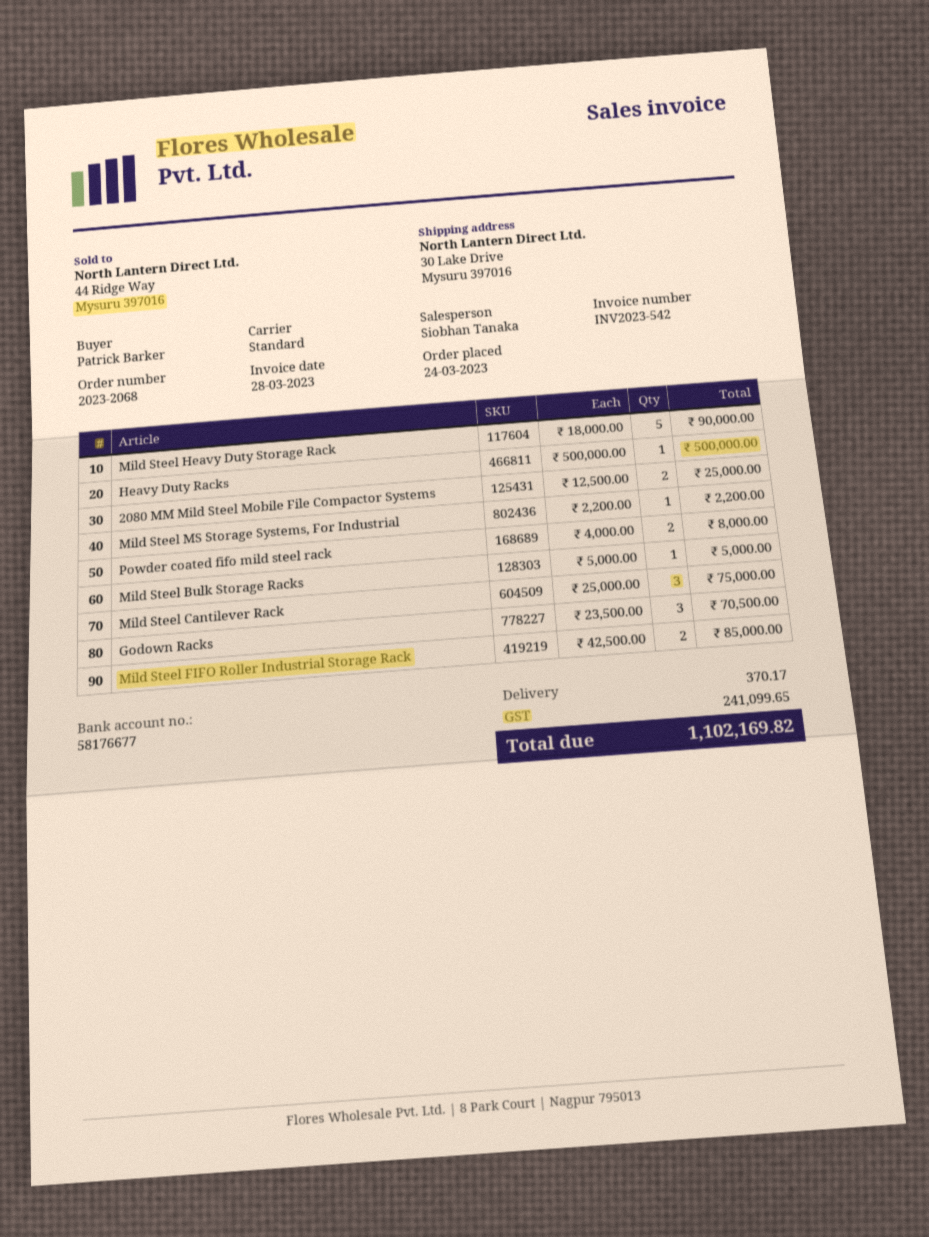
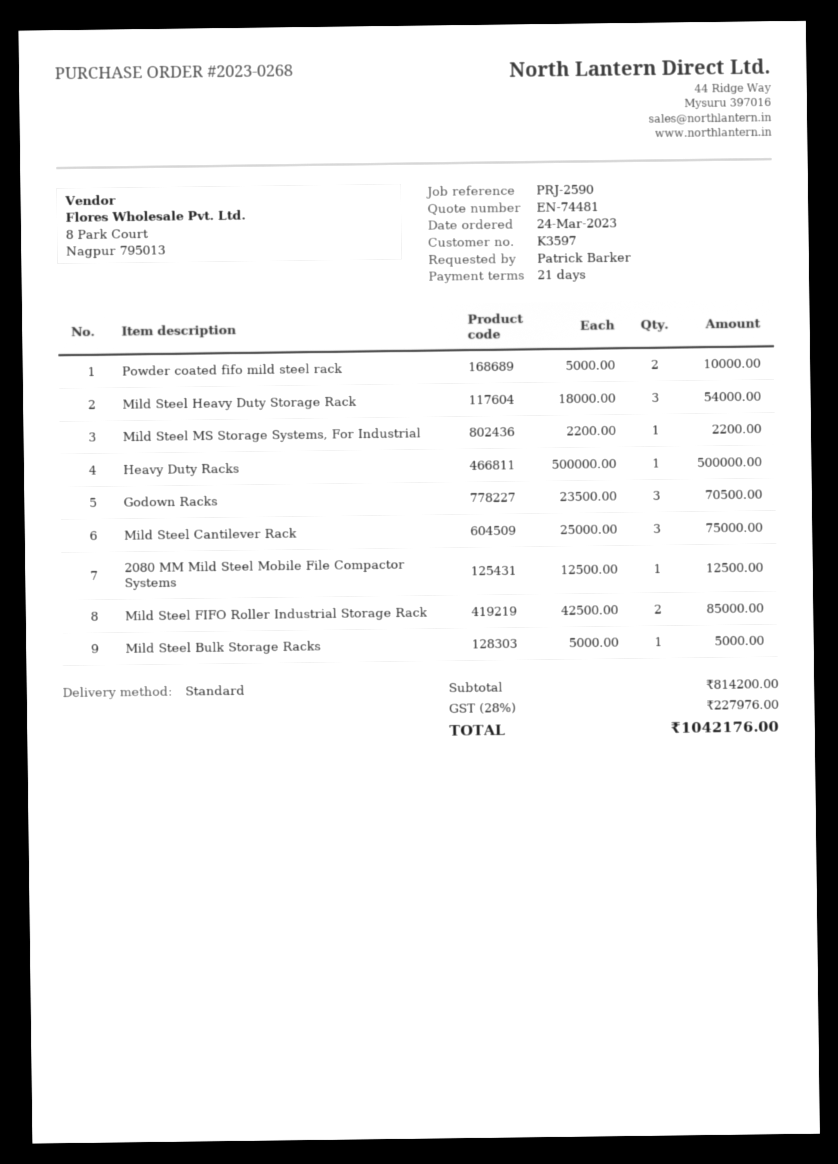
order number: 2023-2068 -> 2023-0268
Mild Steel Heavy Duty Storage Rack: 5 x 18000.00 = 90000.00 -> 3 x 18000.00 = 54000.00
2080 MM Mild Steel Mobile File Compactor Systems: 2 x 12500.00 = 25000.00 -> 1 x 12500.00 = 12500.00
Powder coated fifo mild steel rack: 2 x 4000.00 = 8000.00 -> 2 x 5000.00 = 10000.00
shipping: 370.17 -> none
tax: 241099.65 -> 227976.00
total: 1102169.82 -> 1042176.00

